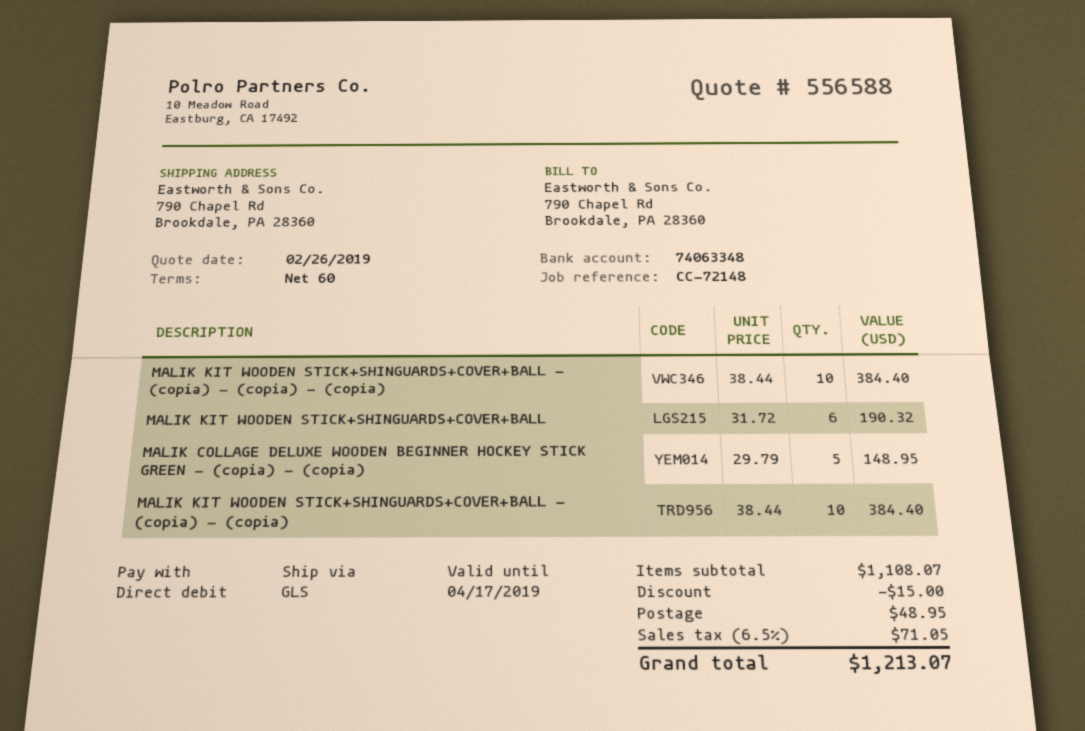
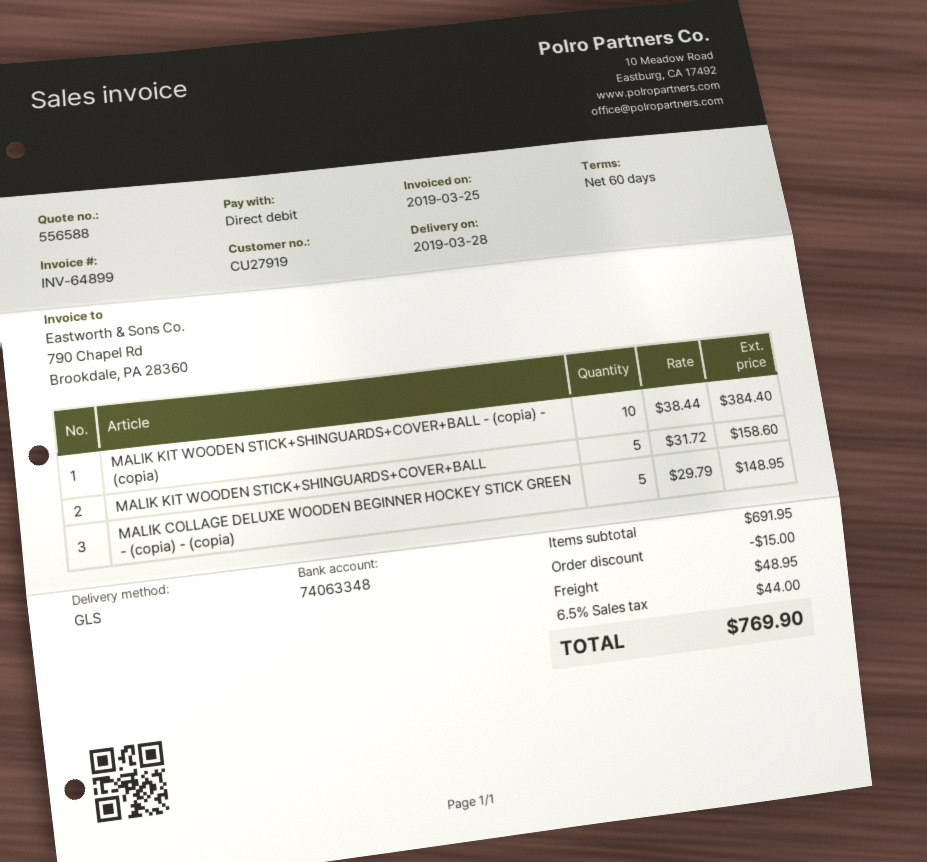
MALIK KIT WOODEN STICK+SHINGUARDS+COVER+BALL - (copia) - (copia) - (copia): 10 x 38.44 = 384.40 -> none
MALIK KIT WOODEN STICK+SHINGUARDS+COVER+BALL: 6 x 31.72 = 190.32 -> 5 x 31.72 = 158.60
subtotal: 1108.07 -> 691.95
tax: 6.5% = 71.05 -> 6.5% = 44.00
total: 1213.07 -> 769.90

